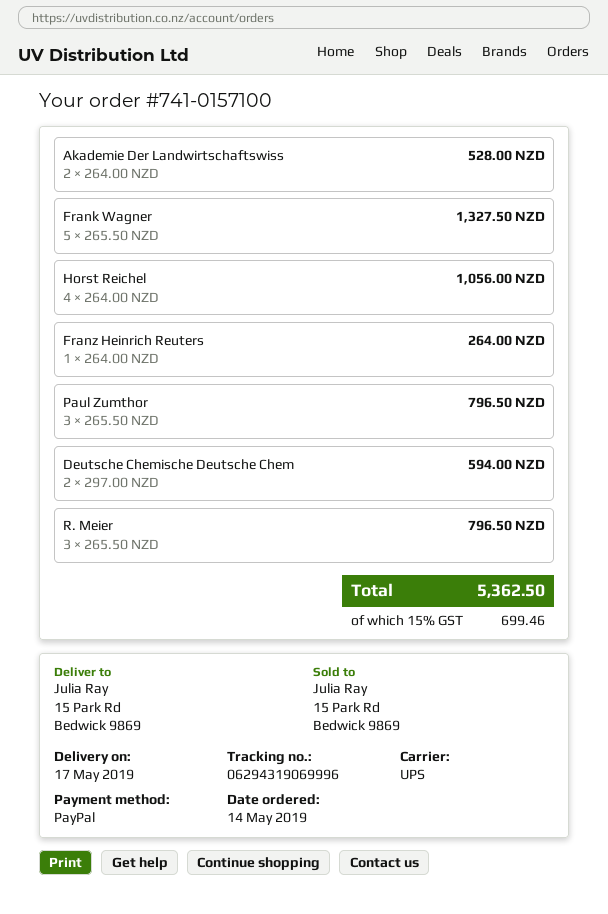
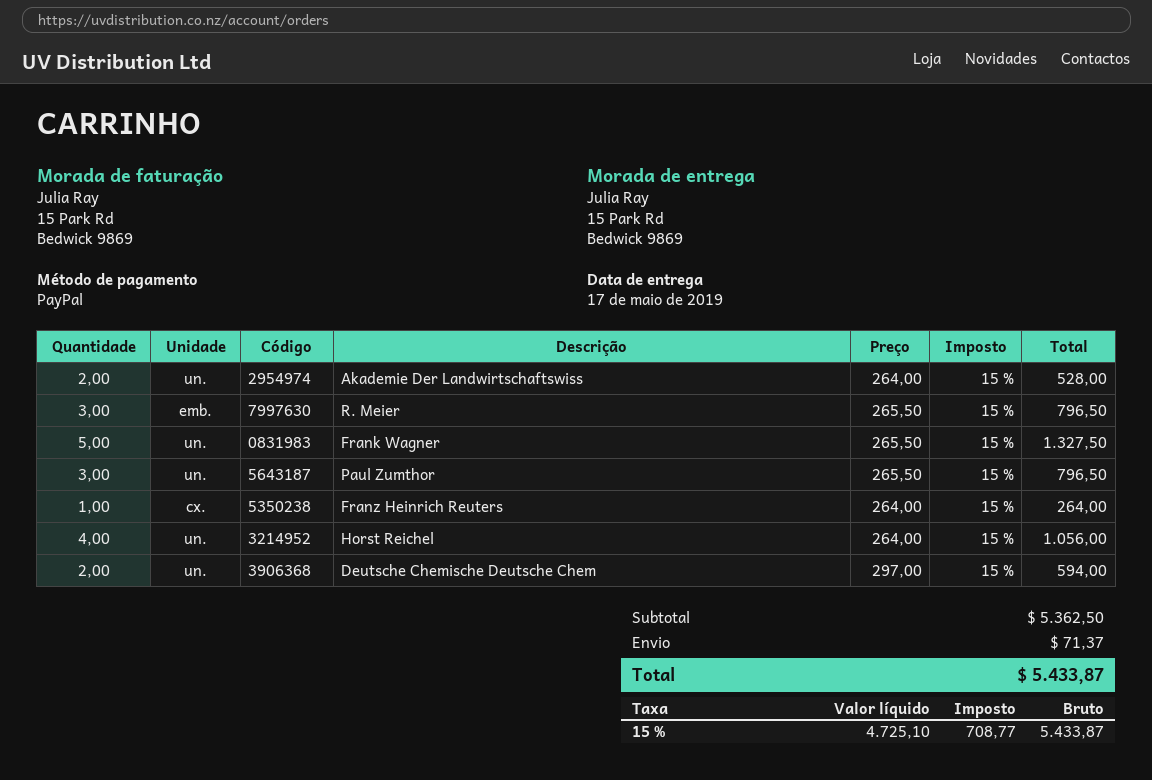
shipping: none -> 71.37
tax: 15% = 699.46 -> 15% = 708.77
total: 5362.50 -> 5433.87

